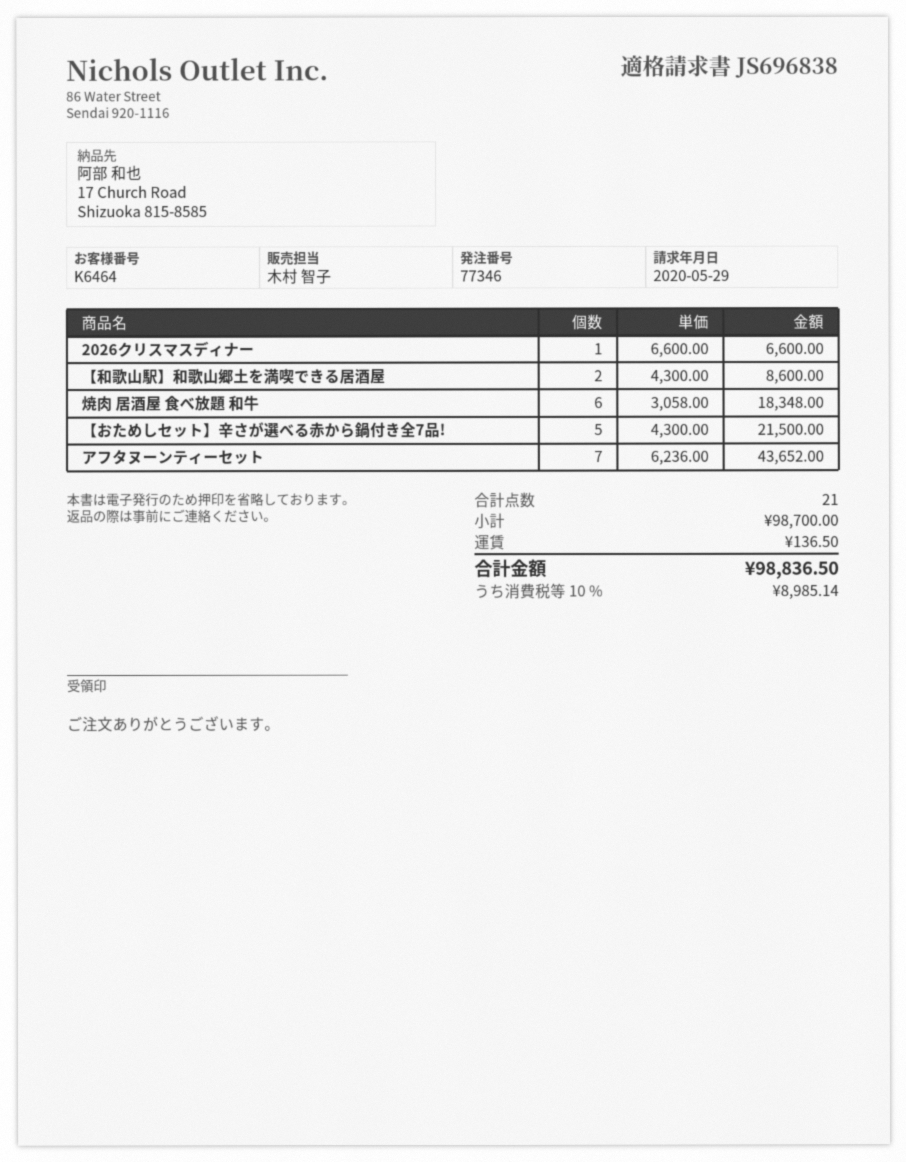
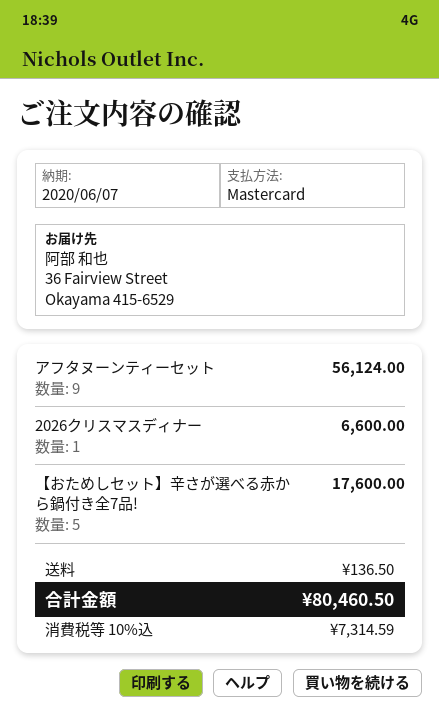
ship to: 17 Church Road, Shizuoka 815-8585 -> 36 Fairview Street, Okayama 415-6529
【和歌山駅】和歌山郷土を満喫できる居酒屋: 2 for 8600.00 -> none
焼肉 居酒屋 食べ放題 和牛: 6 for 18348.00 -> none
【おためしセット】辛さが選べる赤から鍋付き全7品!: 5 for 21500.00 -> 5 for 17600.00
アフタヌーンティーセット: 7 for 43652.00 -> 9 for 56124.00
tax: 10% = 8985.14 -> 10% = 7314.59
total: 98836.50 -> 80460.50

